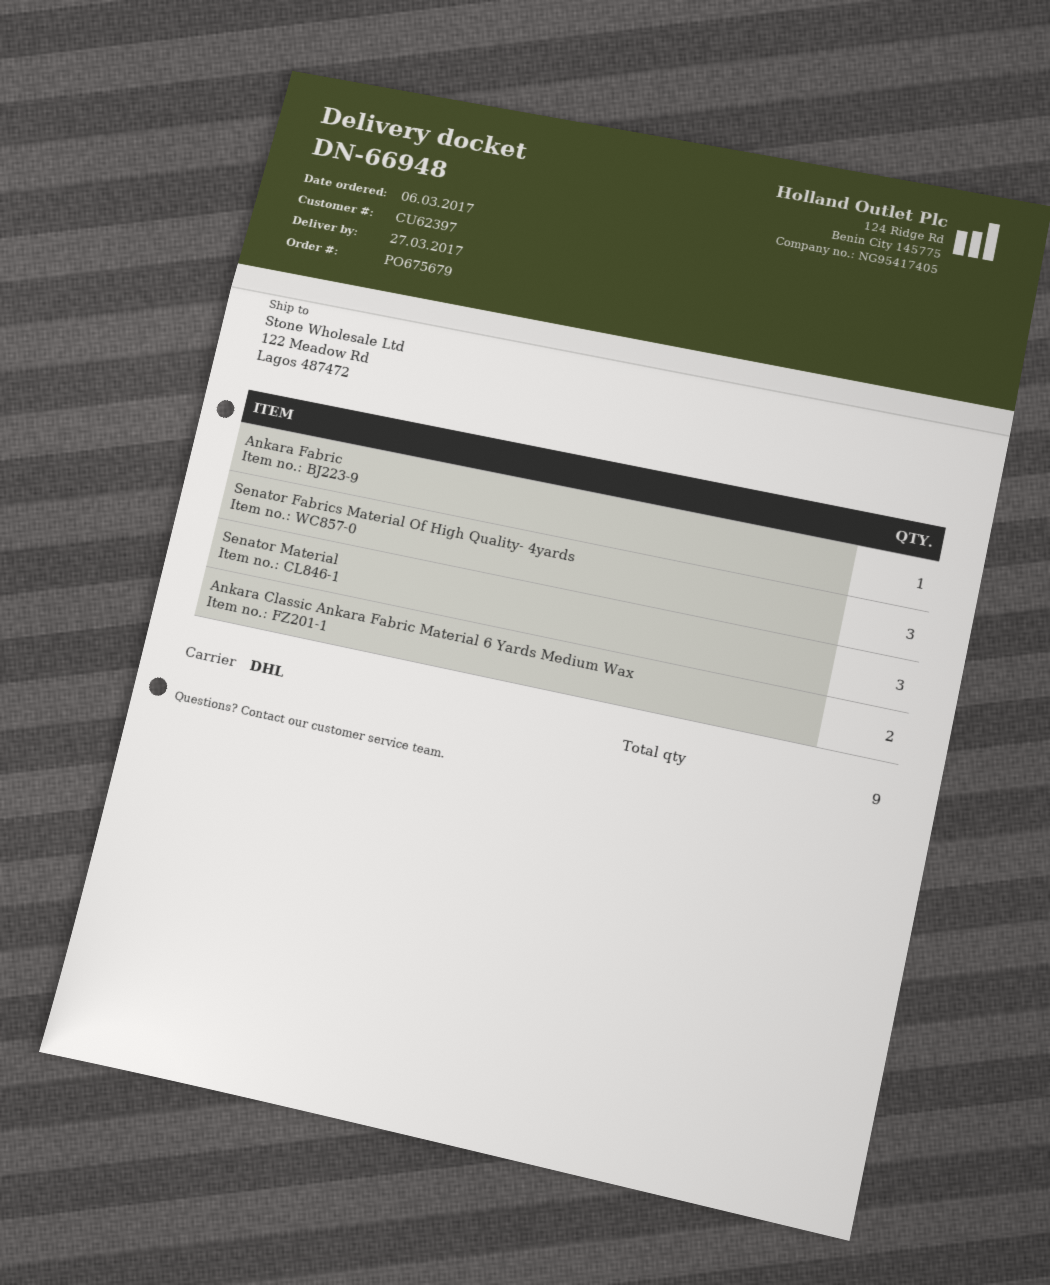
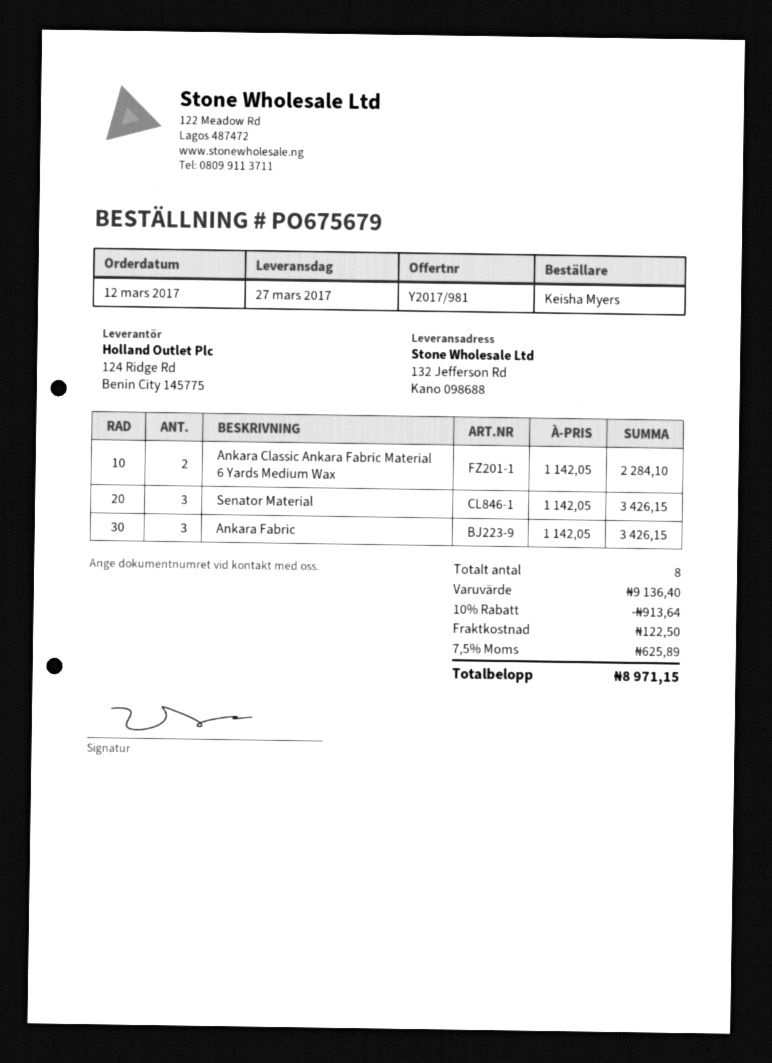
order date: 2017-03-06 -> 2017-03-12
ship to: 122 Meadow Rd, Lagos 487472 -> 132 Jefferson Rd, Kano 098688
Ankara Fabric: 1 -> 3
Senator Fabrics Material Of High Quality- 4yards: 3 -> none
total quantity: 9 -> 8

